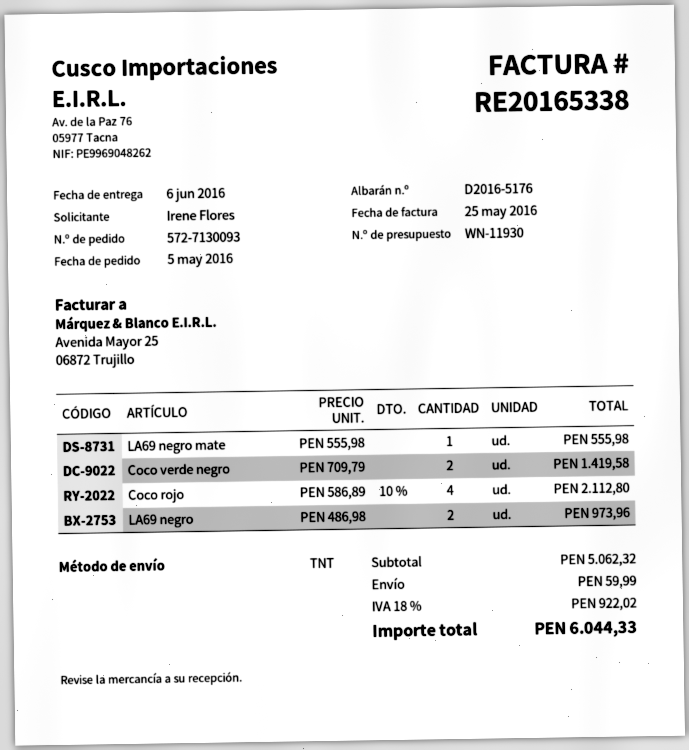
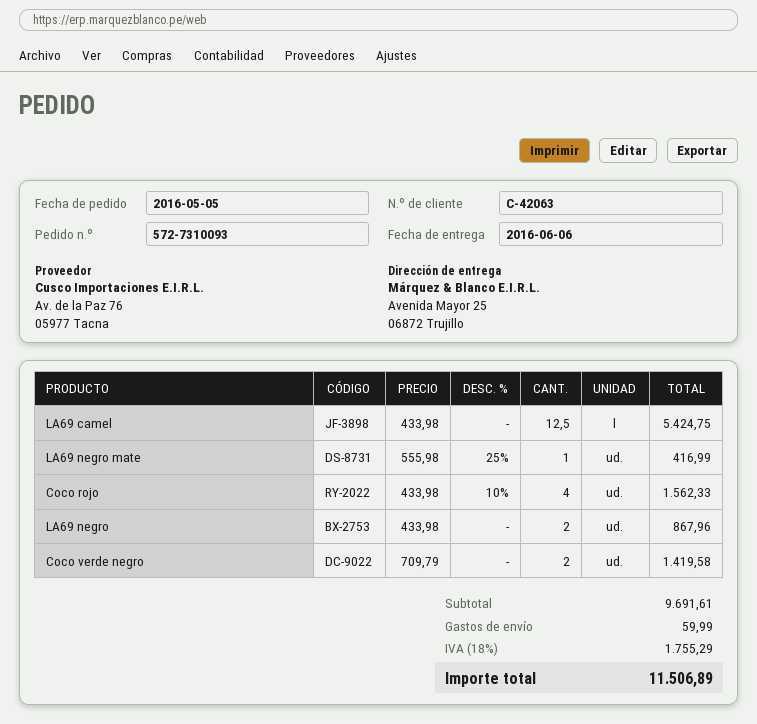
order number: 572-7130093 -> 572-7310093
LA69 negro mate: 1 x 555.98 = 555.98 -> 1 x 555.98 - 25% = 416.99
Coco rojo: 4 x 586.89 - 10% = 2112.80 -> 4 x 433.98 - 10% = 1562.33
LA69 negro: 2 x 486.98 = 973.96 -> 2 x 433.98 = 867.96
LA69 camel: none -> 12.5 x 433.98 = 5424.75
subtotal: 5062.32 -> 9691.61
tax: 18% = 922.02 -> 18% = 1755.29
total: 6044.33 -> 11506.89

